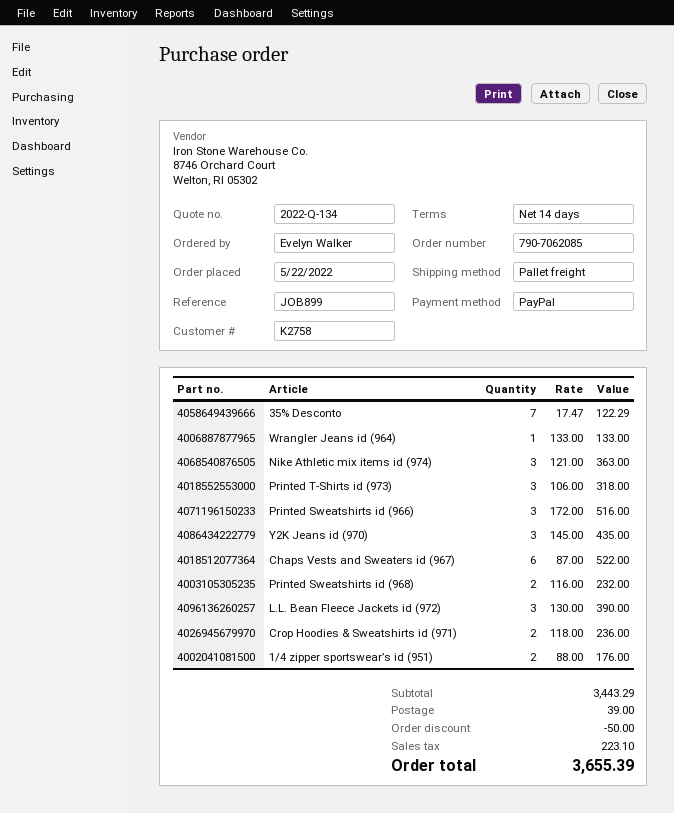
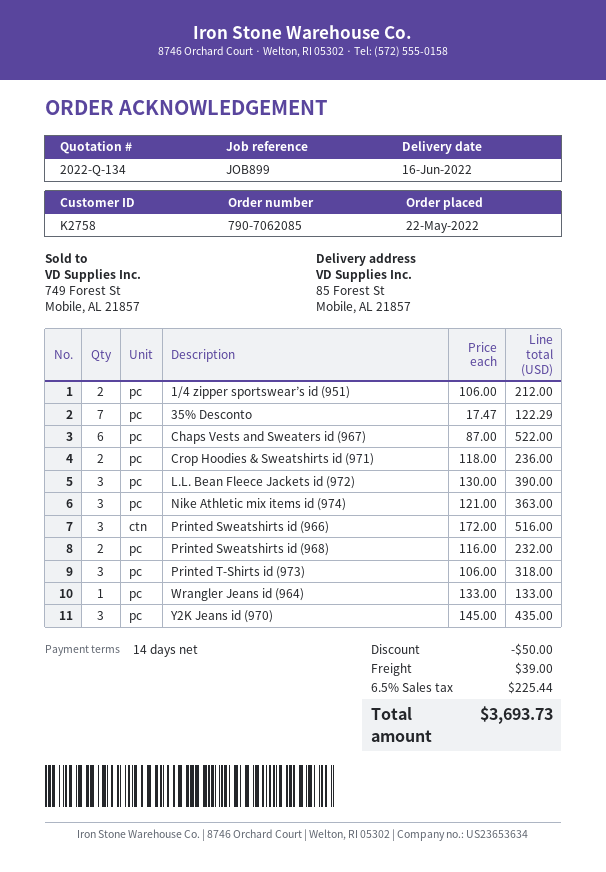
1/4 zipper sportswear’s id (951): 2 x 88.00 = 176.00 -> 2 x 106.00 = 212.00
tax: 223.10 -> 225.44
total: 3655.39 -> 3693.73

